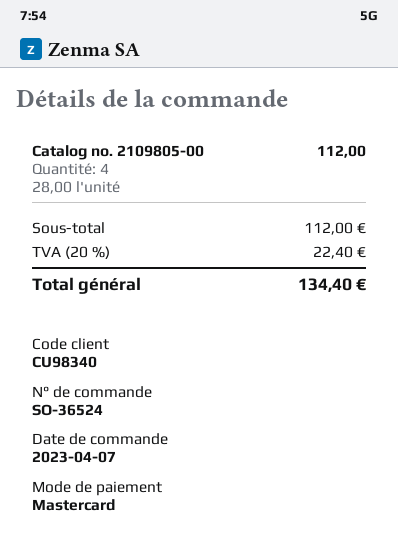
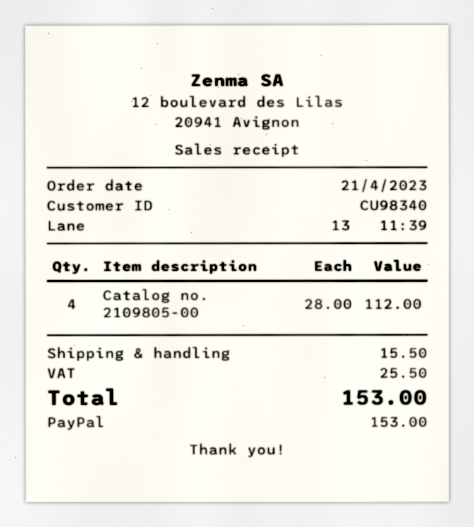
order date: 2023-04-07 -> 2023-04-21
payment method: Mastercard -> PayPal
shipping: none -> 15.50
tax: 22.40 -> 25.50
total: 134.40 -> 153.00

